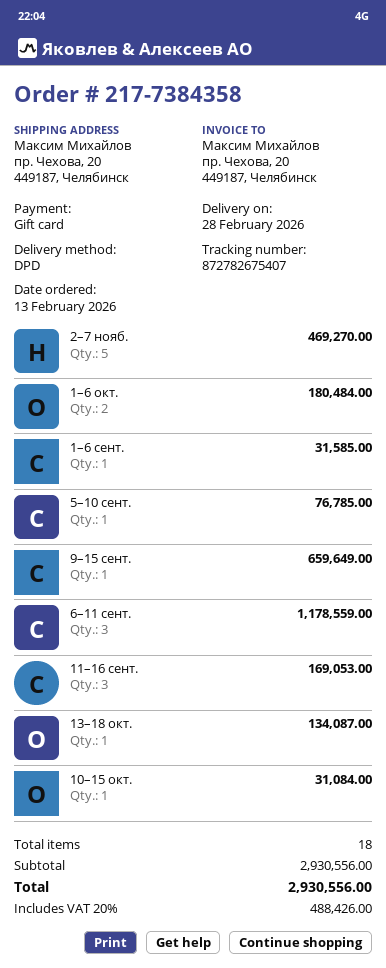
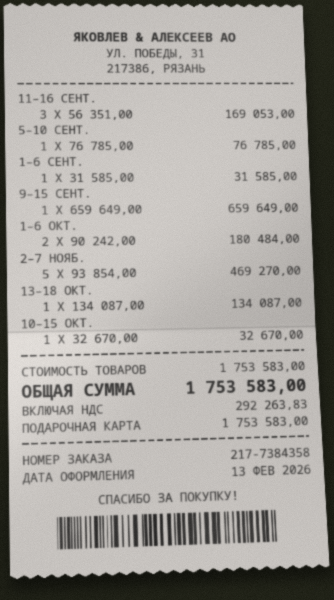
6–11 сент.: 3 for 1178559.00 -> none
10–15 окт.: 1 for 31084.00 -> 1 for 32670.00
subtotal: 2930556.00 -> 1753583.00
tax: 488426.00 -> 292263.83
total: 2930556.00 -> 1753583.00

